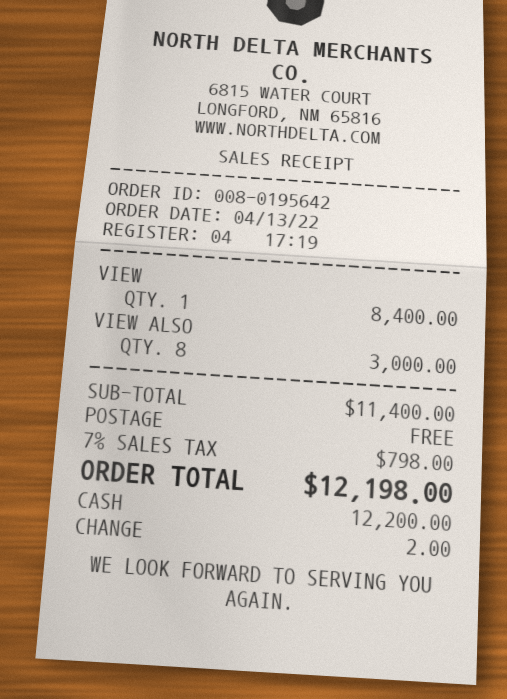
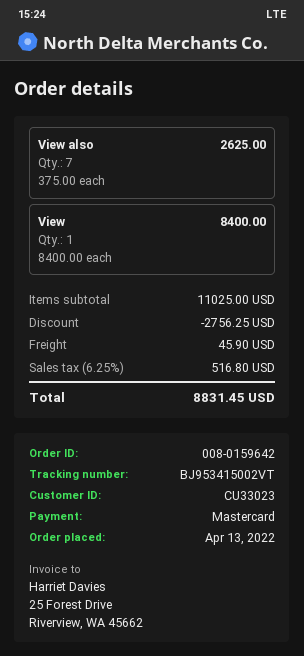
order number: 008-0195642 -> 008-0159642
payment method: cash -> Mastercard
VIEW ALSO: 8 for 3000.00 -> 7 for 2625.00
subtotal: 11400.00 -> 11025.00
discount: none -> 2756.25
shipping: 0.00 -> 45.90
tax: 7% = 798.00 -> 6.25% = 516.80
total: 12198.00 -> 8831.45

